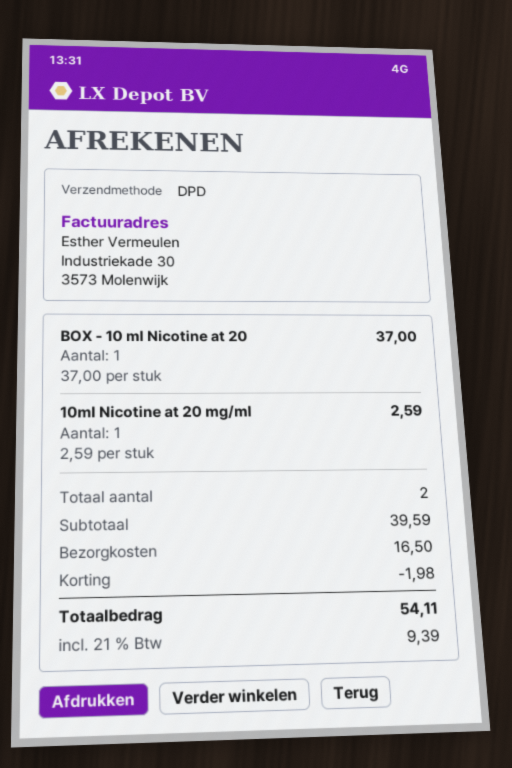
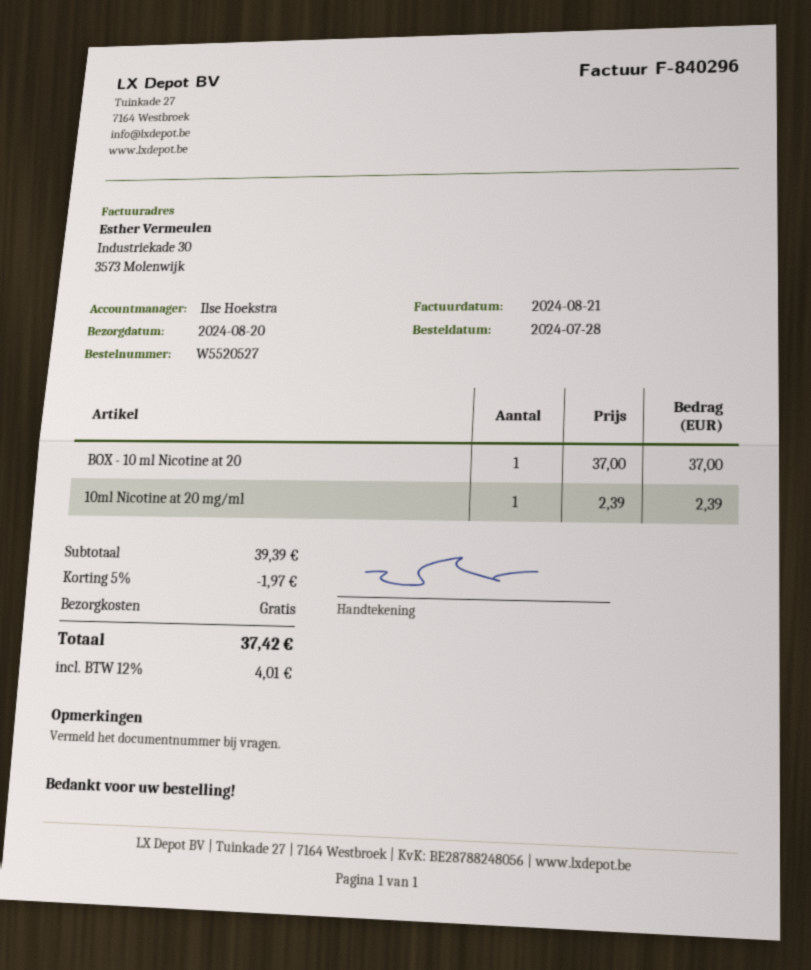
10ml Nicotine at 20 mg/ml: 1 x 2.59 = 2.59 -> 1 x 2.39 = 2.39
subtotal: 39.59 -> 39.39
discount: 1.98 -> 1.97
shipping: 16.50 -> 0.00
tax: 21% = 9.39 -> 12% = 4.01
total: 54.11 -> 37.42

